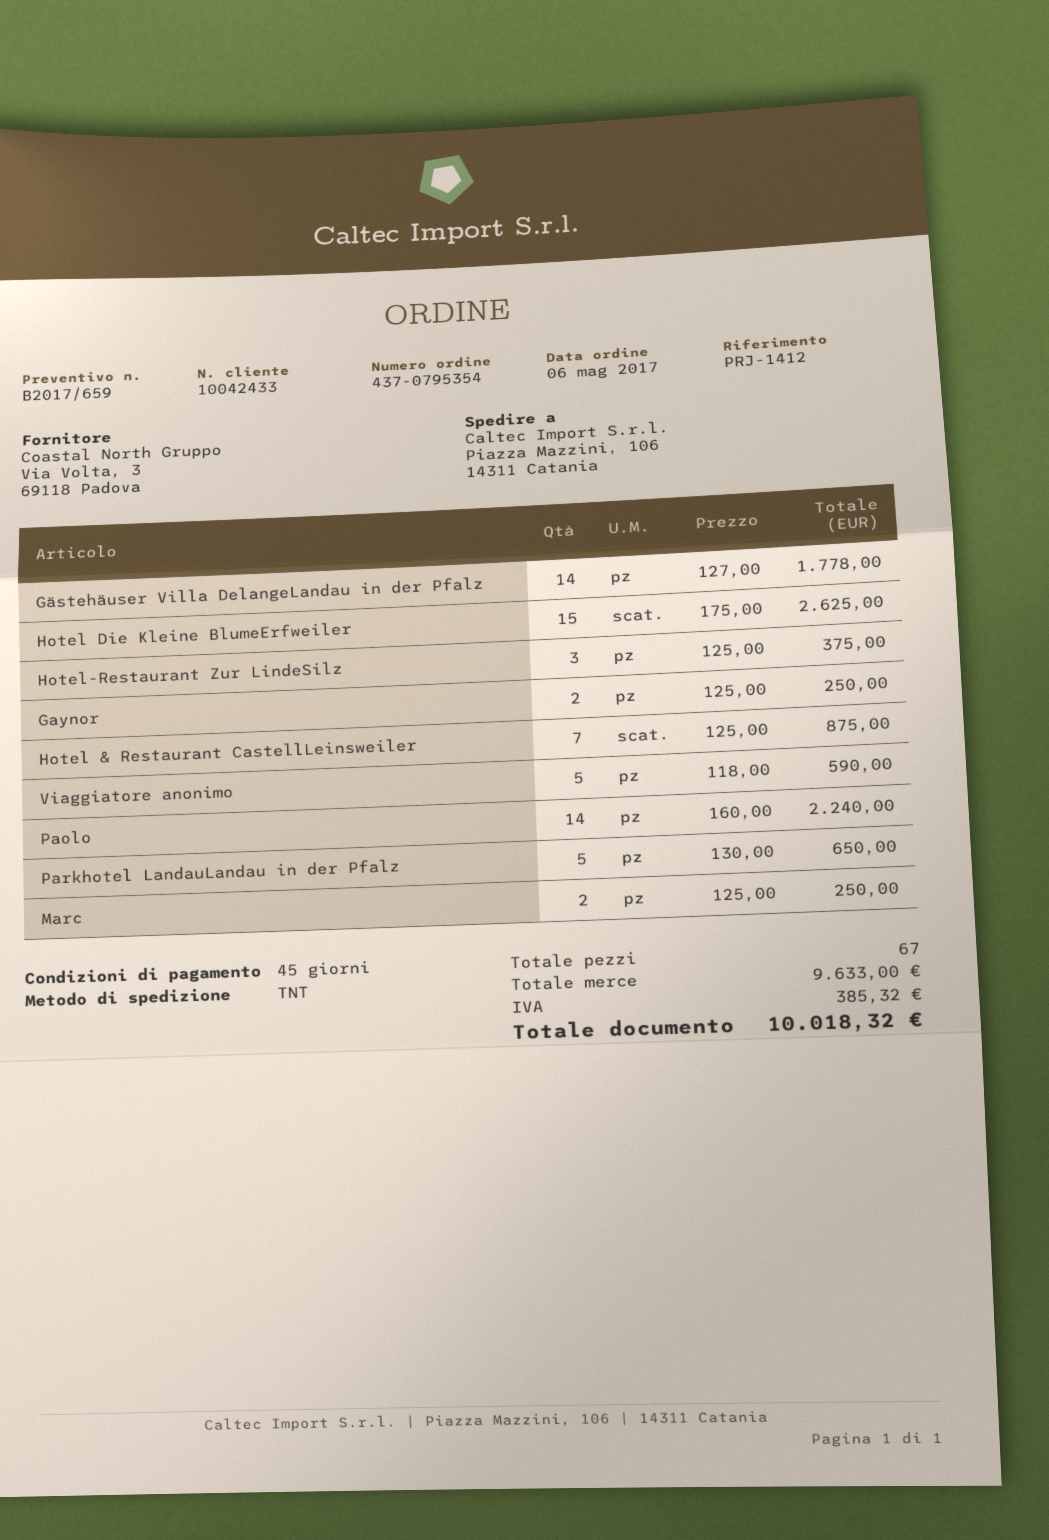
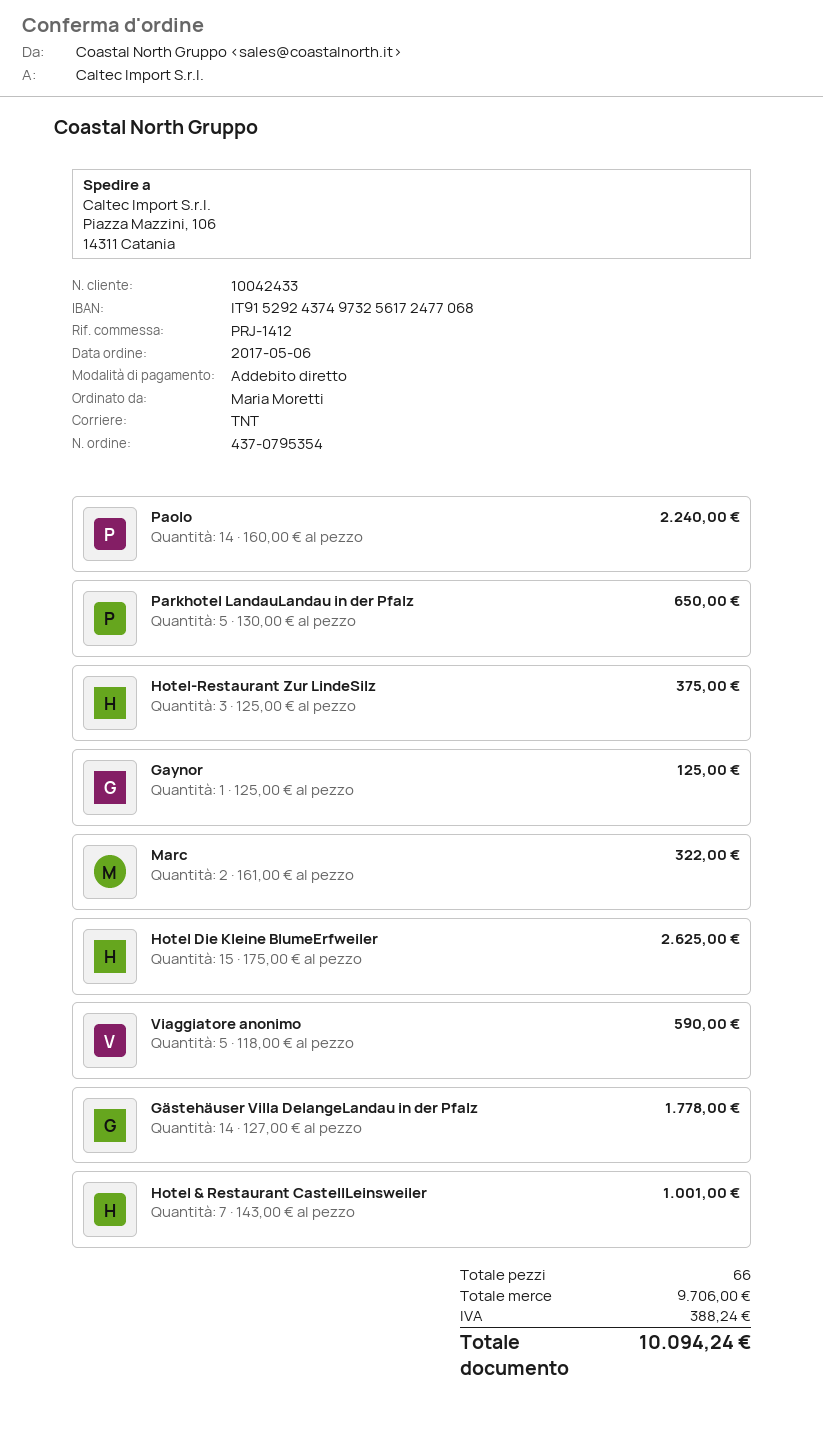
Gaynor: 2 x 125.00 = 250.00 -> 1 x 125.00 = 125.00
Hotel & Restaurant CastellLeinsweiler: 7 x 125.00 = 875.00 -> 7 x 143.00 = 1001.00
Marc: 2 x 125.00 = 250.00 -> 2 x 161.00 = 322.00
total quantity: 67 -> 66
subtotal: 9633.00 -> 9706.00
tax: 385.32 -> 388.24
total: 10018.32 -> 10094.24

